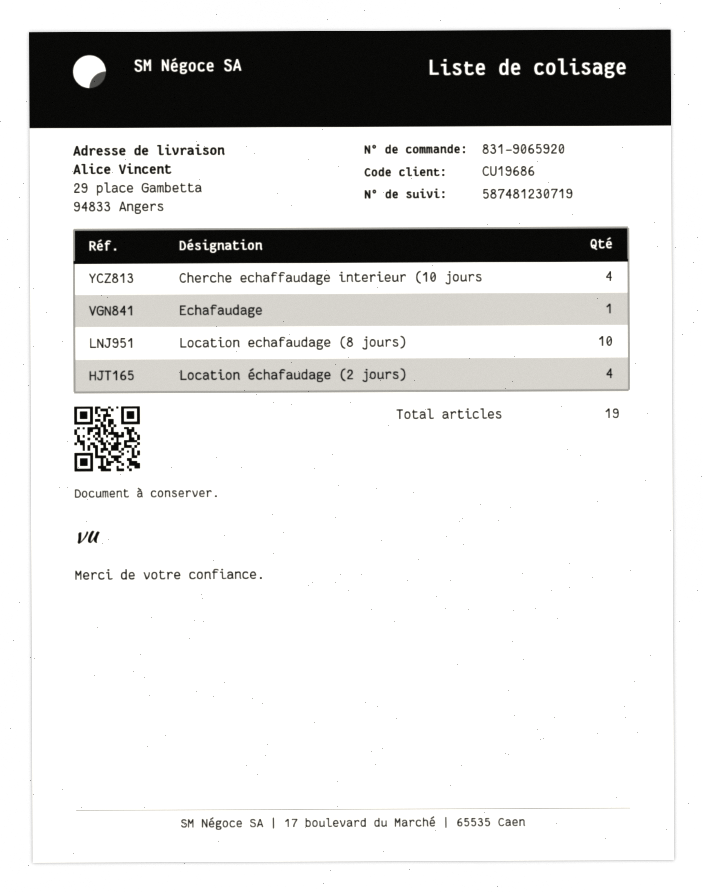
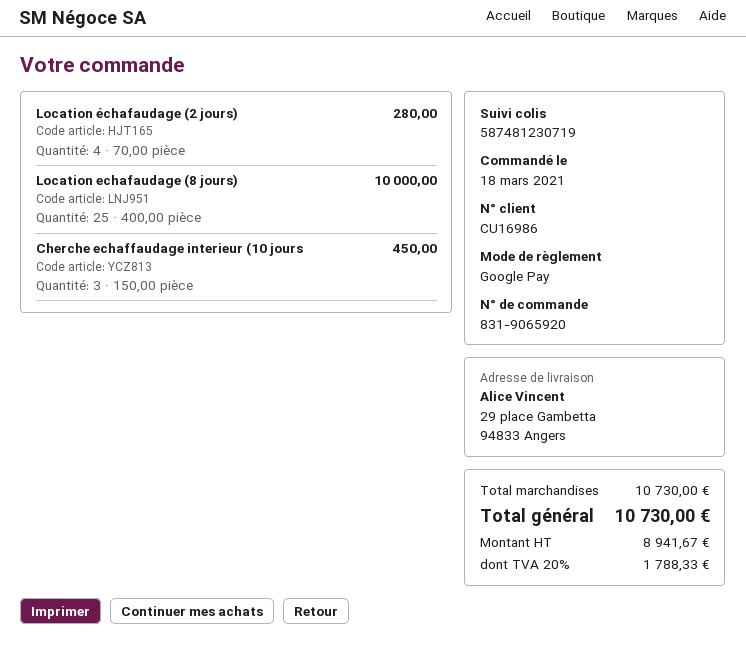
customer number: CU19686 -> CU16986
Cherche echaffaudage interieur (10 jours: 4 -> 3
Echafaudage: 1 -> none
Location echafaudage (8 jours): 10 -> 25

